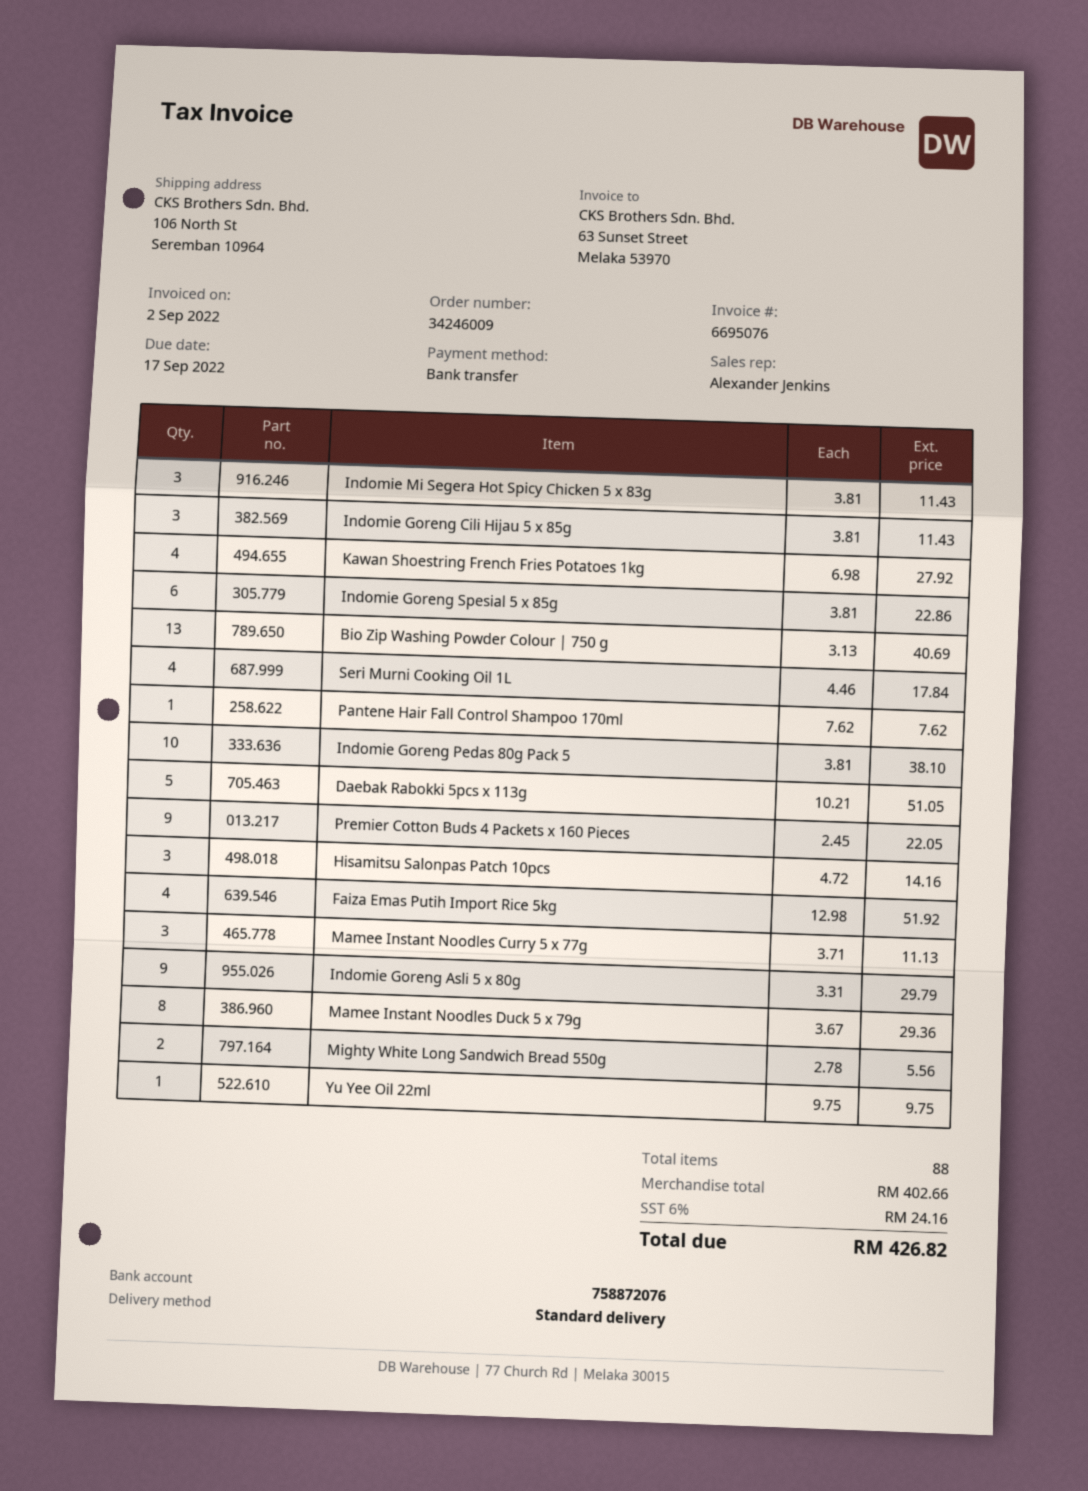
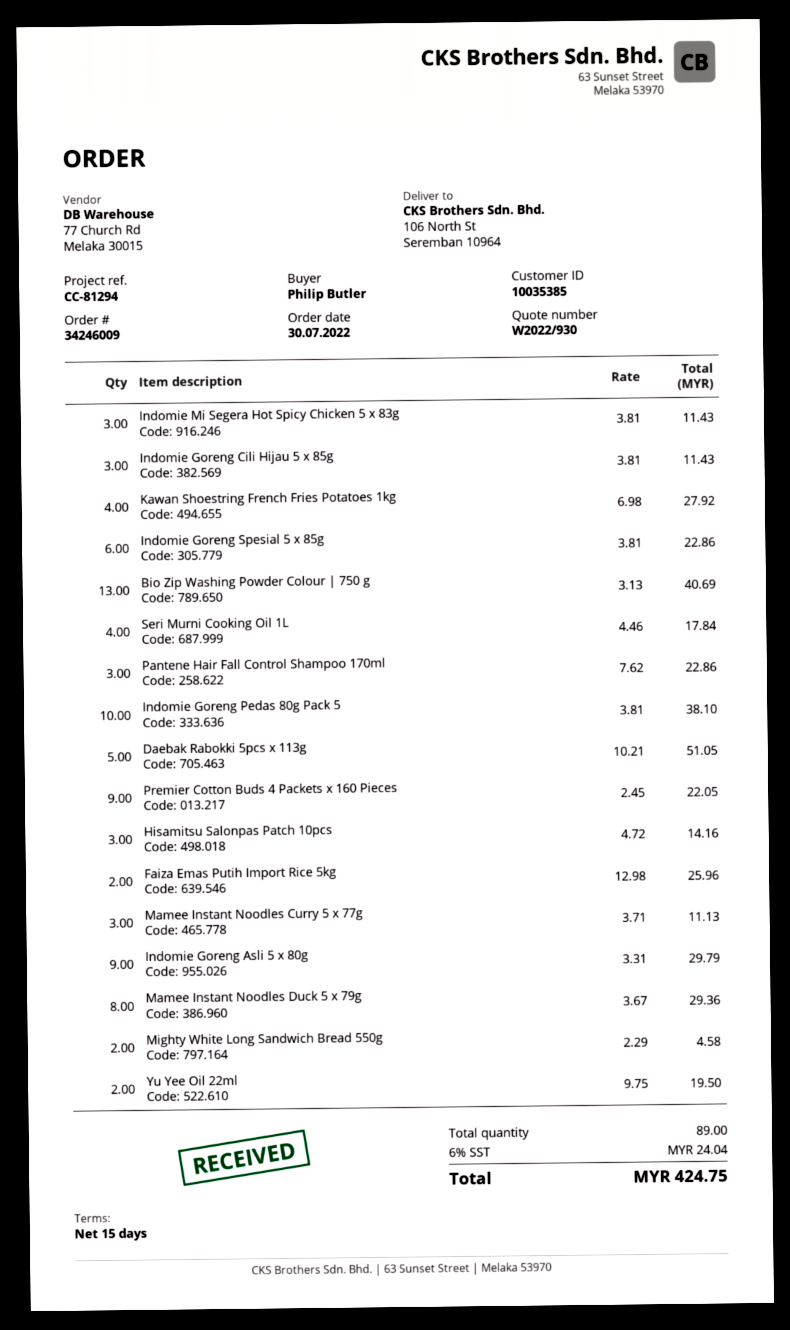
Pantene Hair Fall Control Shampoo 170ml: 1 x 7.62 = 7.62 -> 3 x 7.62 = 22.86
Faiza Emas Putih Import Rice 5kg: 4 x 12.98 = 51.92 -> 2 x 12.98 = 25.96
Mighty White Long Sandwich Bread 550g: 2 x 2.78 = 5.56 -> 2 x 2.29 = 4.58
Yu Yee Oil 22ml: 1 x 9.75 = 9.75 -> 2 x 9.75 = 19.50
total quantity: 88 -> 89
tax: 6% = 24.16 -> 6% = 24.04
total: 426.82 -> 424.75

